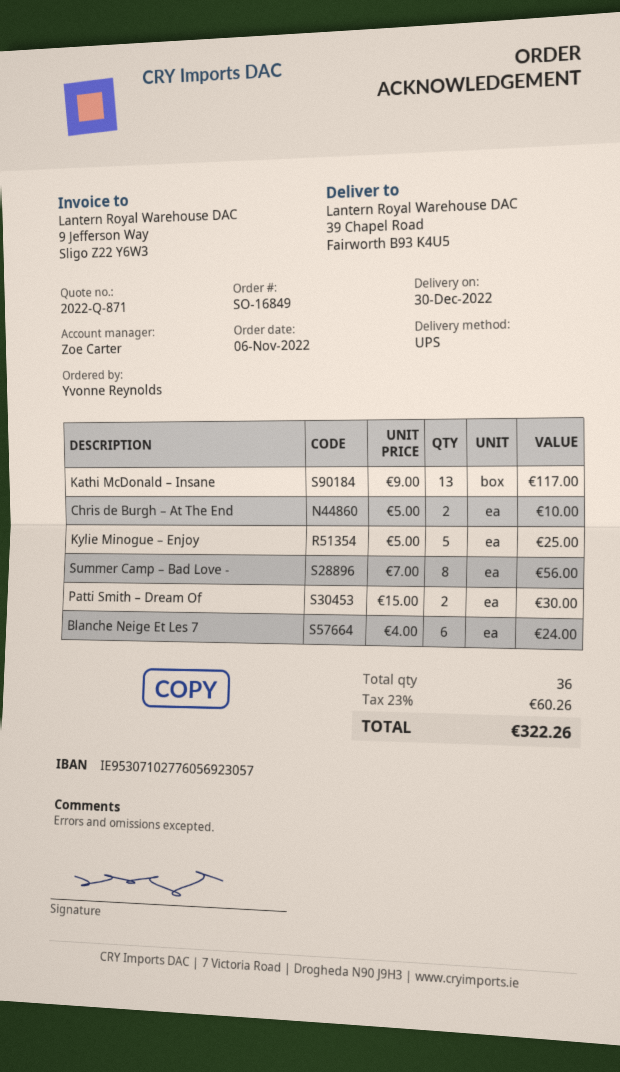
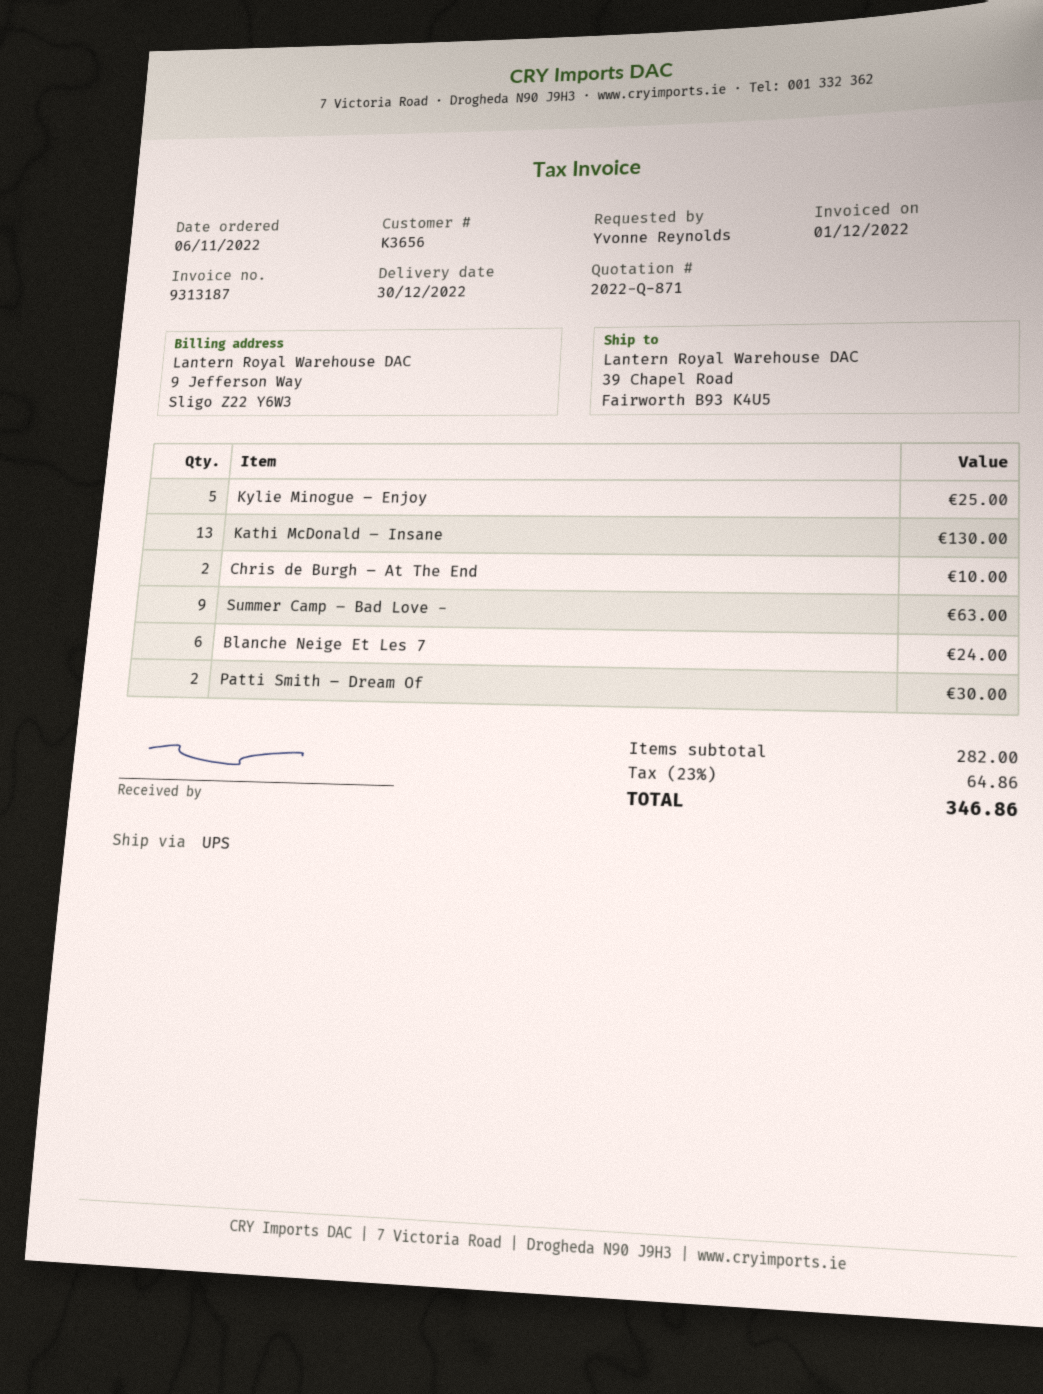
Kathi McDonald – Insane: 13 for 117.00 -> 13 for 130.00
Summer Camp – Bad Love -: 8 for 56.00 -> 9 for 63.00
tax: 23% = 60.26 -> 23% = 64.86
total: 322.26 -> 346.86

